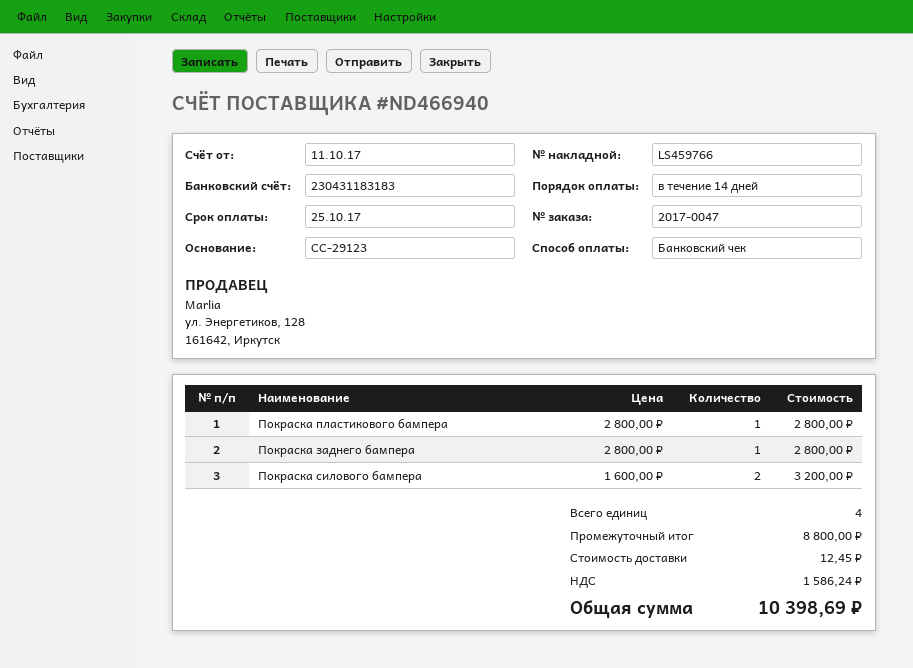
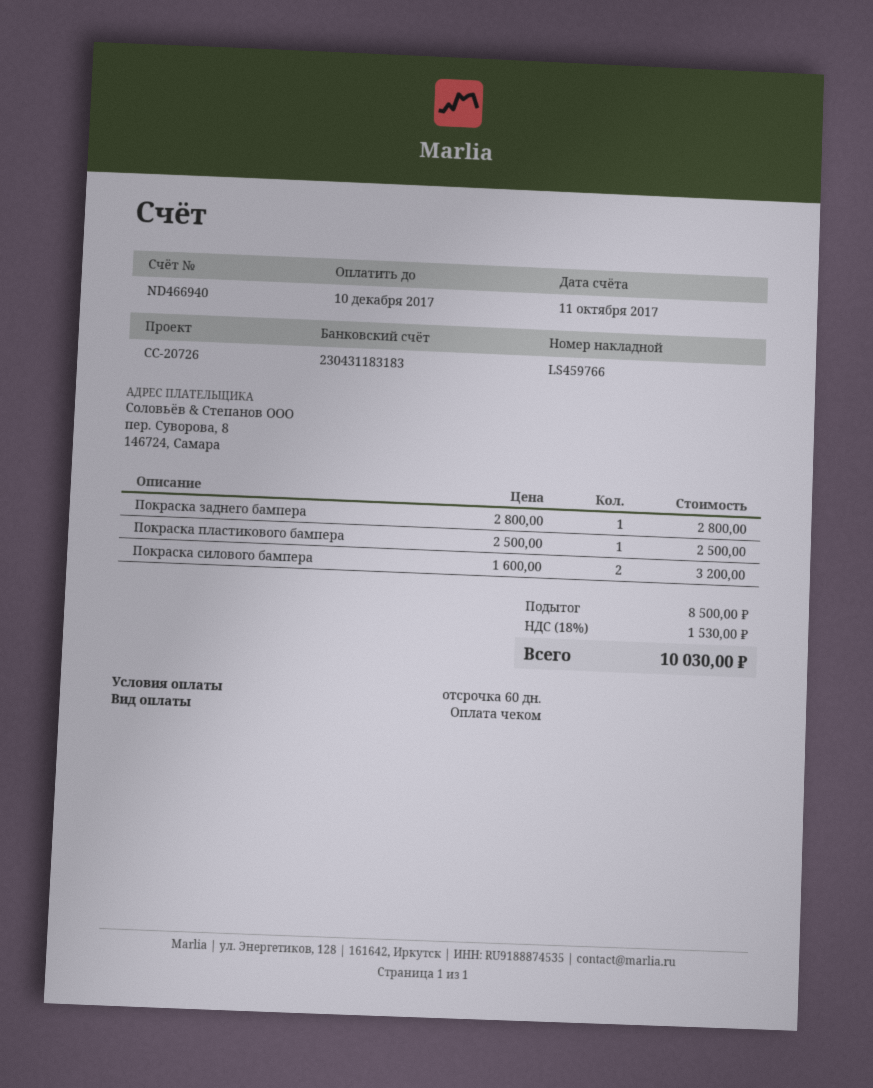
payment terms: 14 days -> 60 days
due date: 2017-10-25 -> 2017-12-10
reference: CC-29123 -> CC-20726
Покраска пластикового бампера: 1 x 2800.00 = 2800.00 -> 1 x 2500.00 = 2500.00
subtotal: 8800.00 -> 8500.00
shipping: 12.45 -> none
tax: 1586.24 -> 1530.00
total: 10398.69 -> 10030.00

